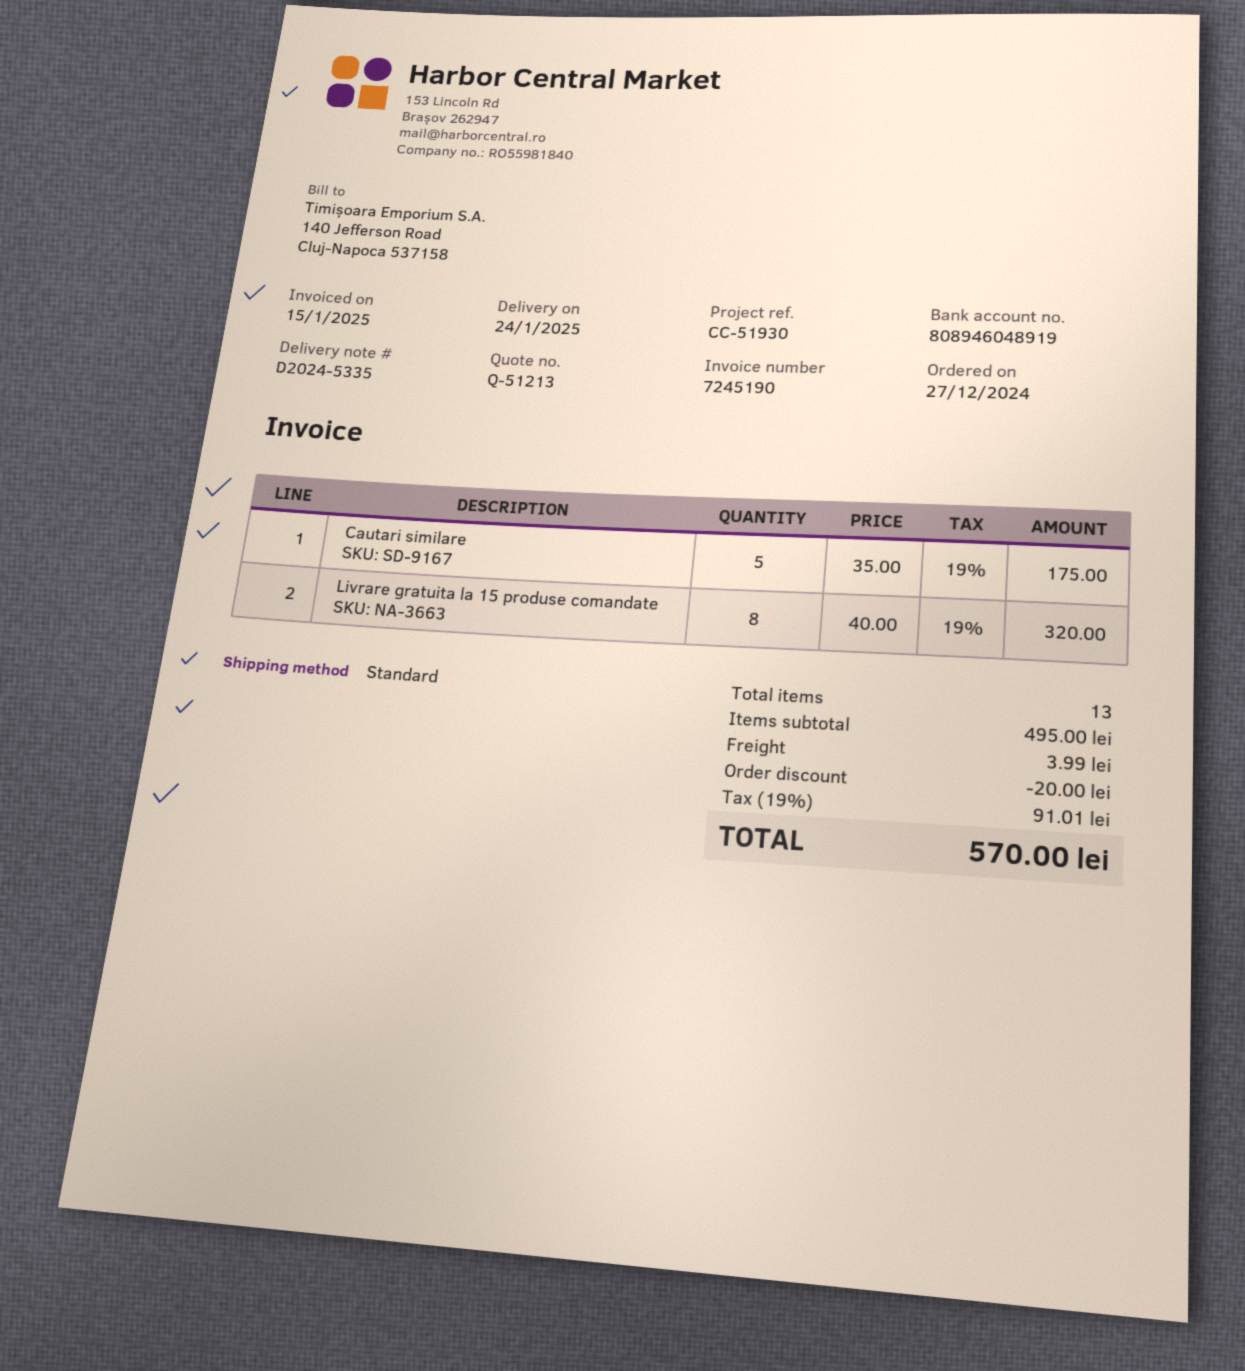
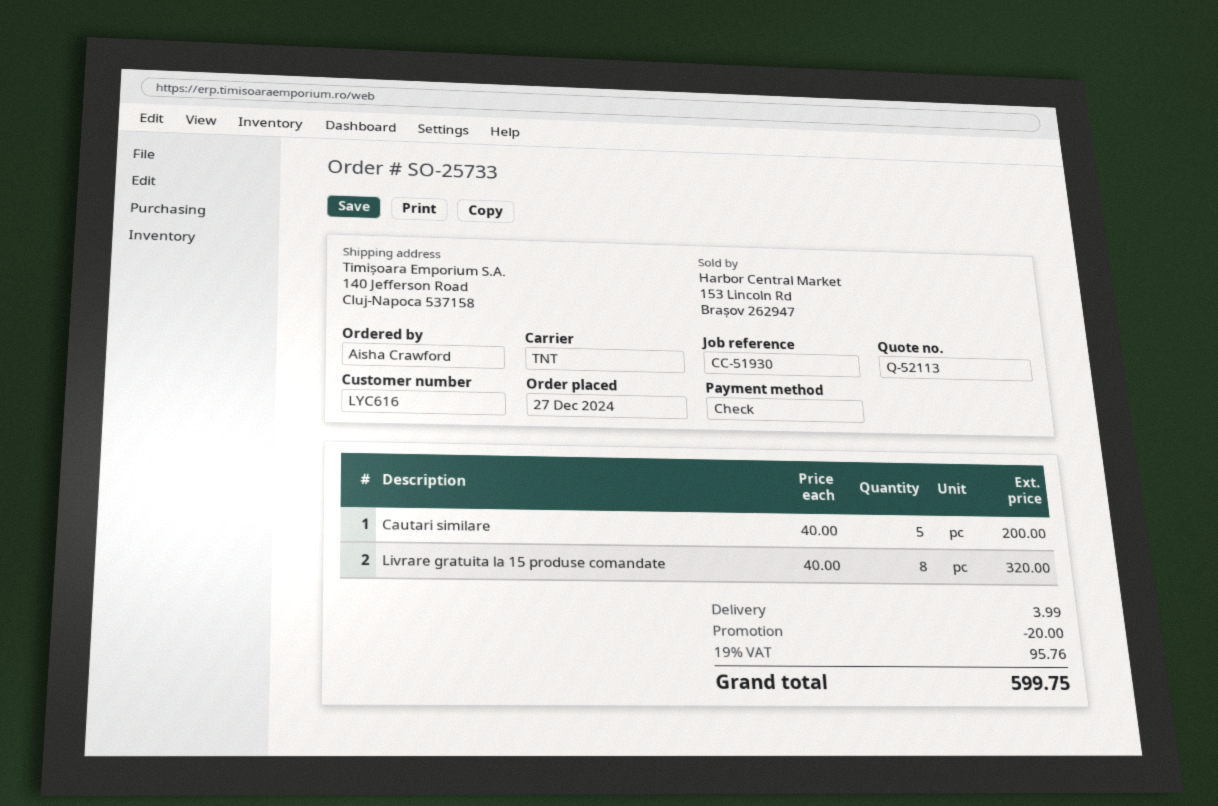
quote number: Q-51213 -> Q-52113
shipping method: standard -> TNT
Cautari similare: 5 x 35.00 = 175.00 -> 5 x 40.00 = 200.00
tax: 19% = 91.01 -> 19% = 95.76
total: 570.00 -> 599.75

